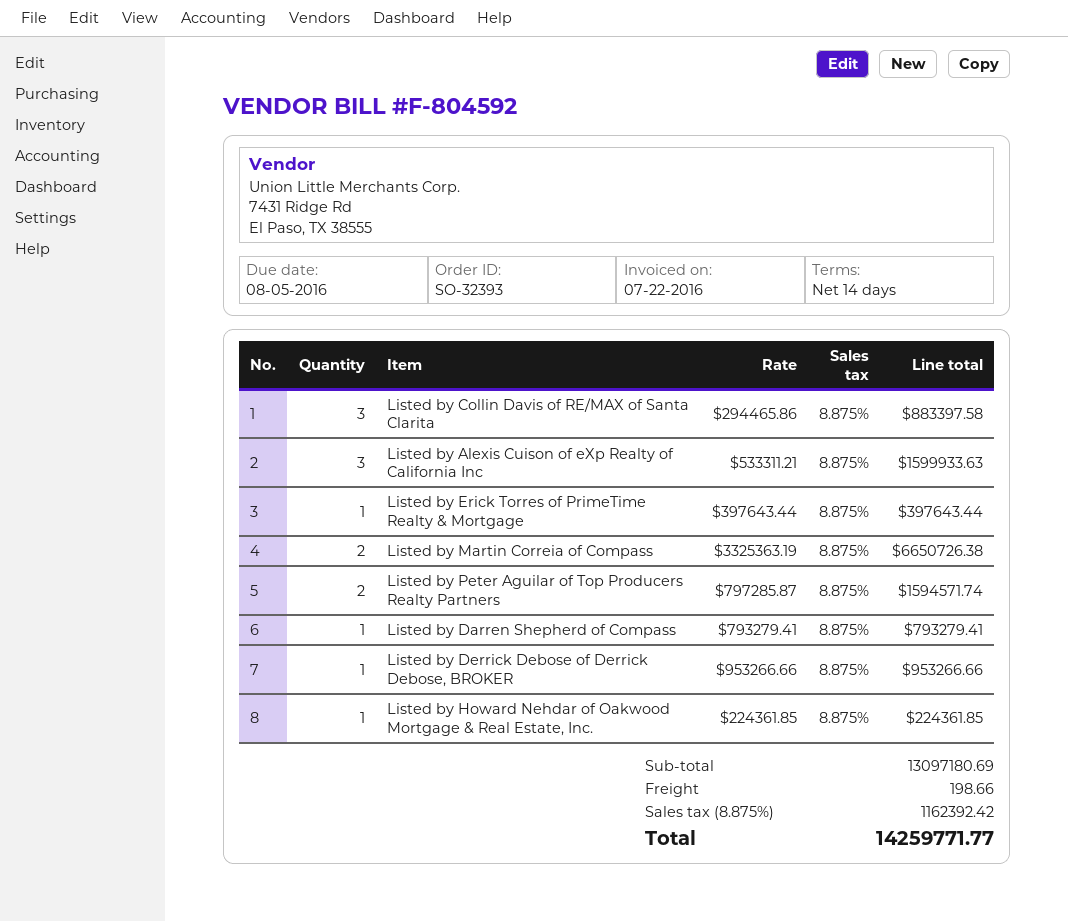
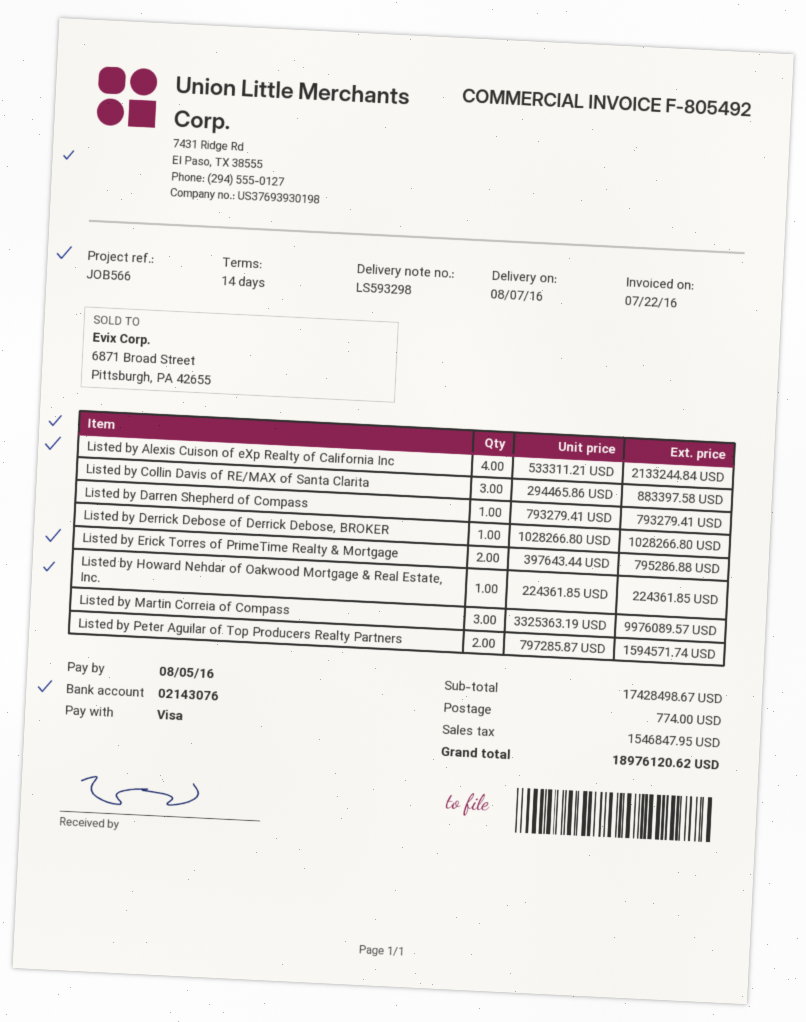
invoice number: F-804592 -> F-805492
Listed by Alexis Cuison of eXp Realty of California Inc: 3 x 533311.21 = 1599933.63 -> 4 x 533311.21 = 2133244.84
Listed by Erick Torres of PrimeTime Realty & Mortgage: 1 x 397643.44 = 397643.44 -> 2 x 397643.44 = 795286.88
Listed by Martin Correia of Compass: 2 x 3325363.19 = 6650726.38 -> 3 x 3325363.19 = 9976089.57
Listed by Derrick Debose of Derrick Debose, BROKER: 1 x 953266.66 = 953266.66 -> 1 x 1028266.80 = 1028266.80
subtotal: 13097180.69 -> 17428498.67
shipping: 198.66 -> 774.00
tax: 1162392.42 -> 1546847.95
total: 14259771.77 -> 18976120.62

